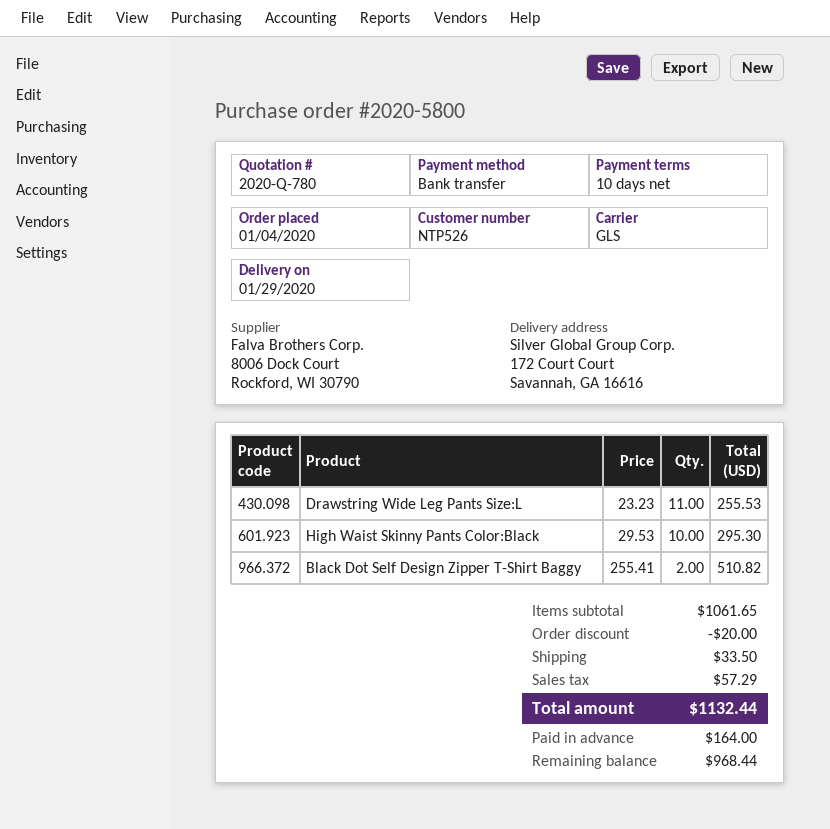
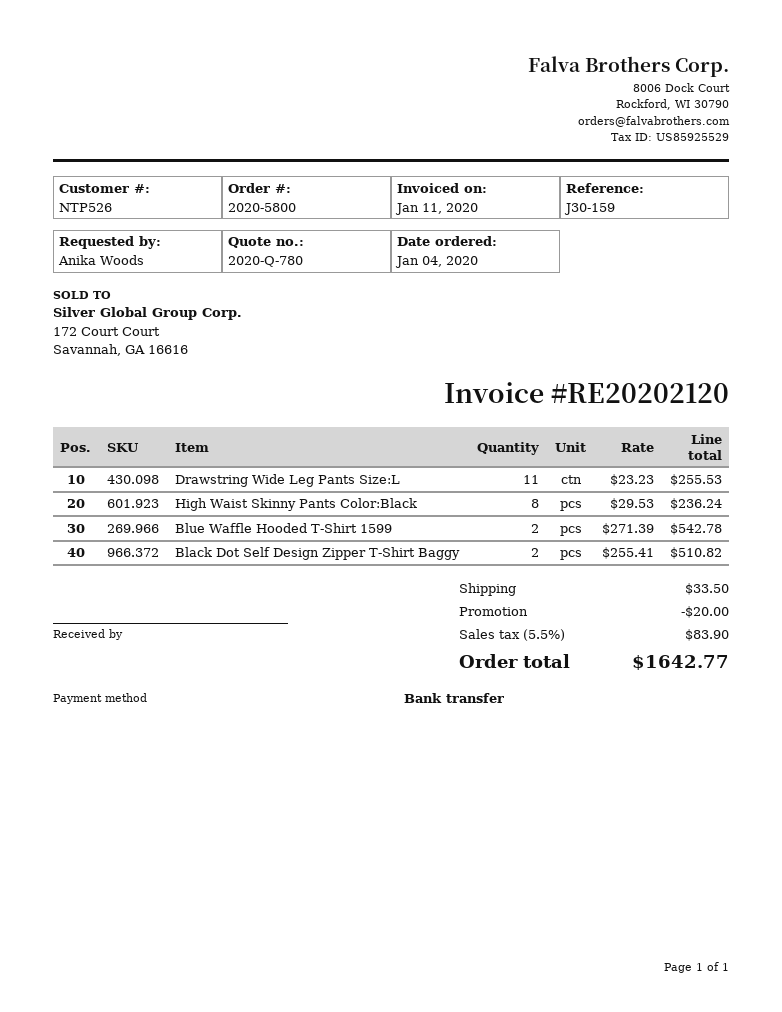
High Waist Skinny Pants Color:Black: 10 x 29.53 = 295.30 -> 8 x 29.53 = 236.24
Blue Waffle Hooded T-Shirt 1599: none -> 2 x 271.39 = 542.78
tax: 57.29 -> 83.90
total: 1132.44 -> 1642.77

